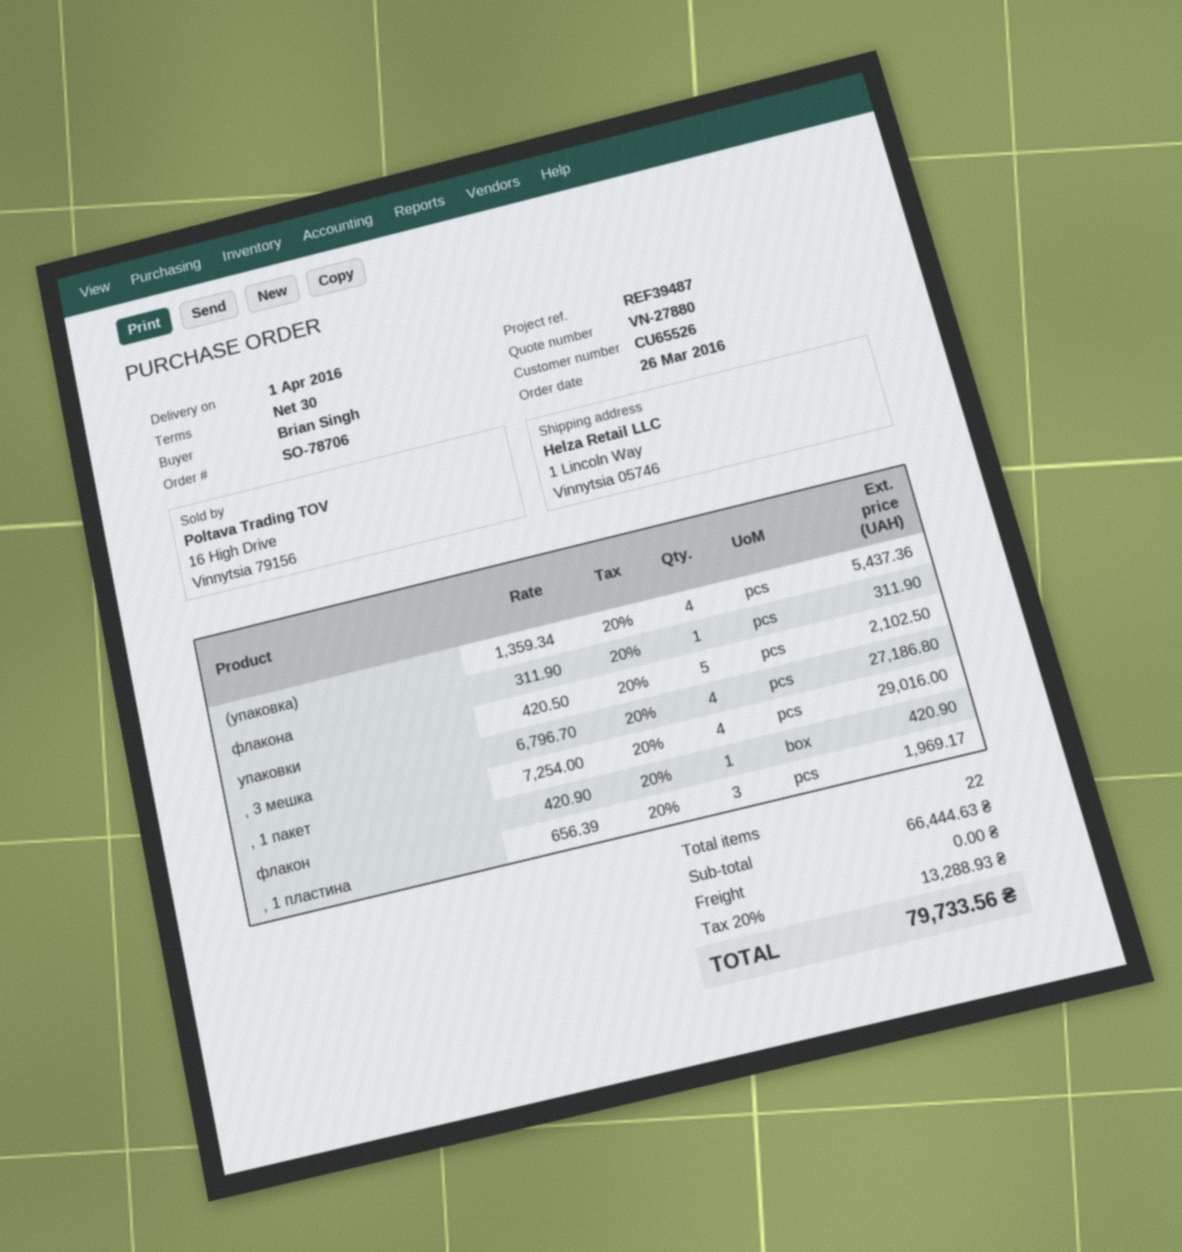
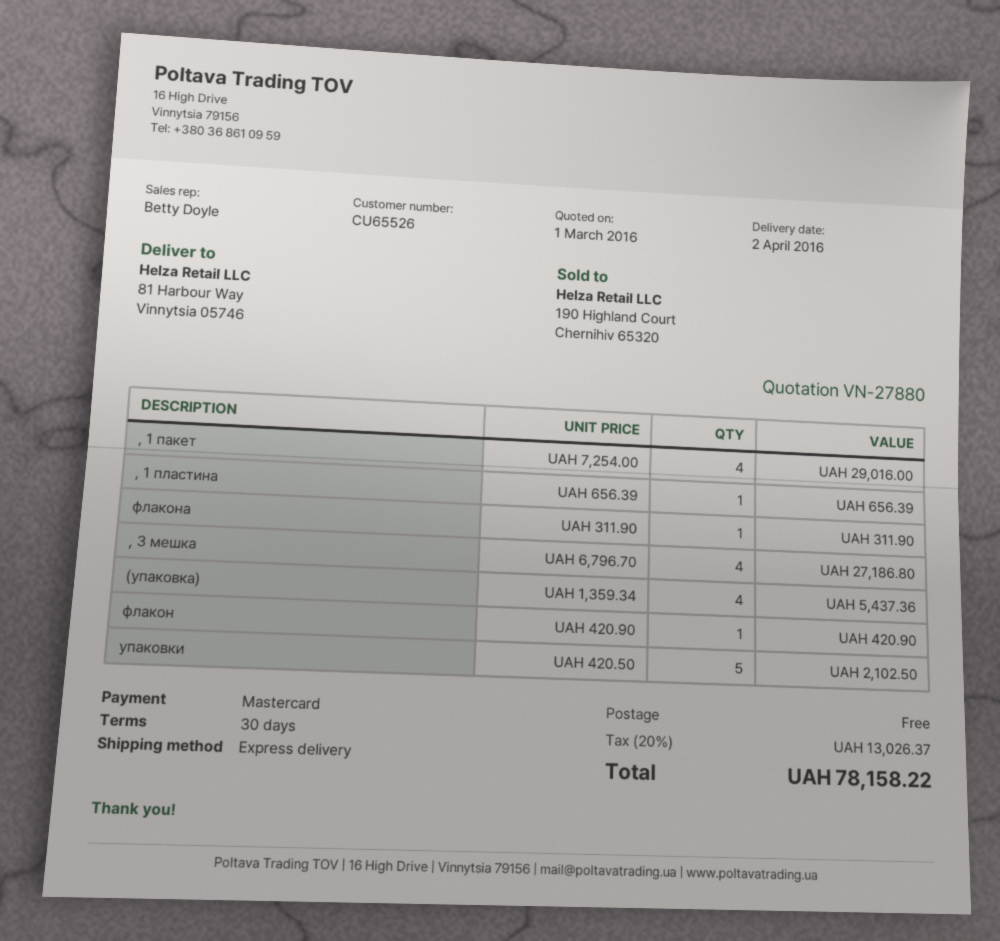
delivery date: 2016-04-01 -> 2016-04-02
ship to: 1 Lincoln Way, Vinnytsia 05746 -> 81 Harbour Way, Vinnytsia 05746
, 1 пластина: 3 x 656.39 = 1969.17 -> 1 x 656.39 = 656.39
tax: 20% = 13288.93 -> 20% = 13026.37
total: 79733.56 -> 78158.22

